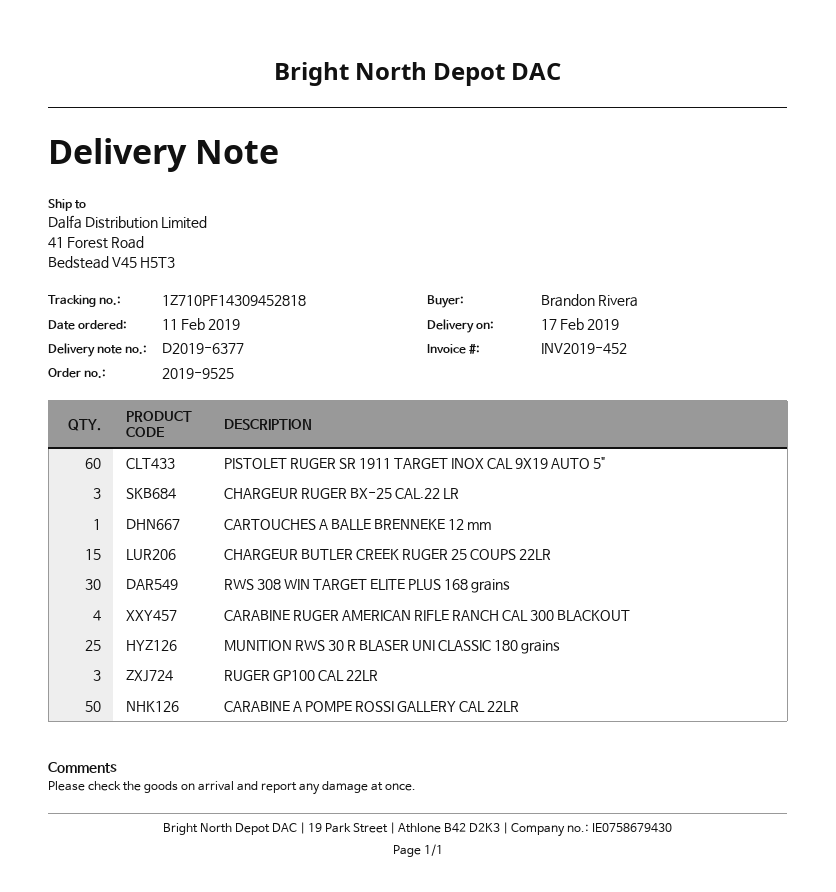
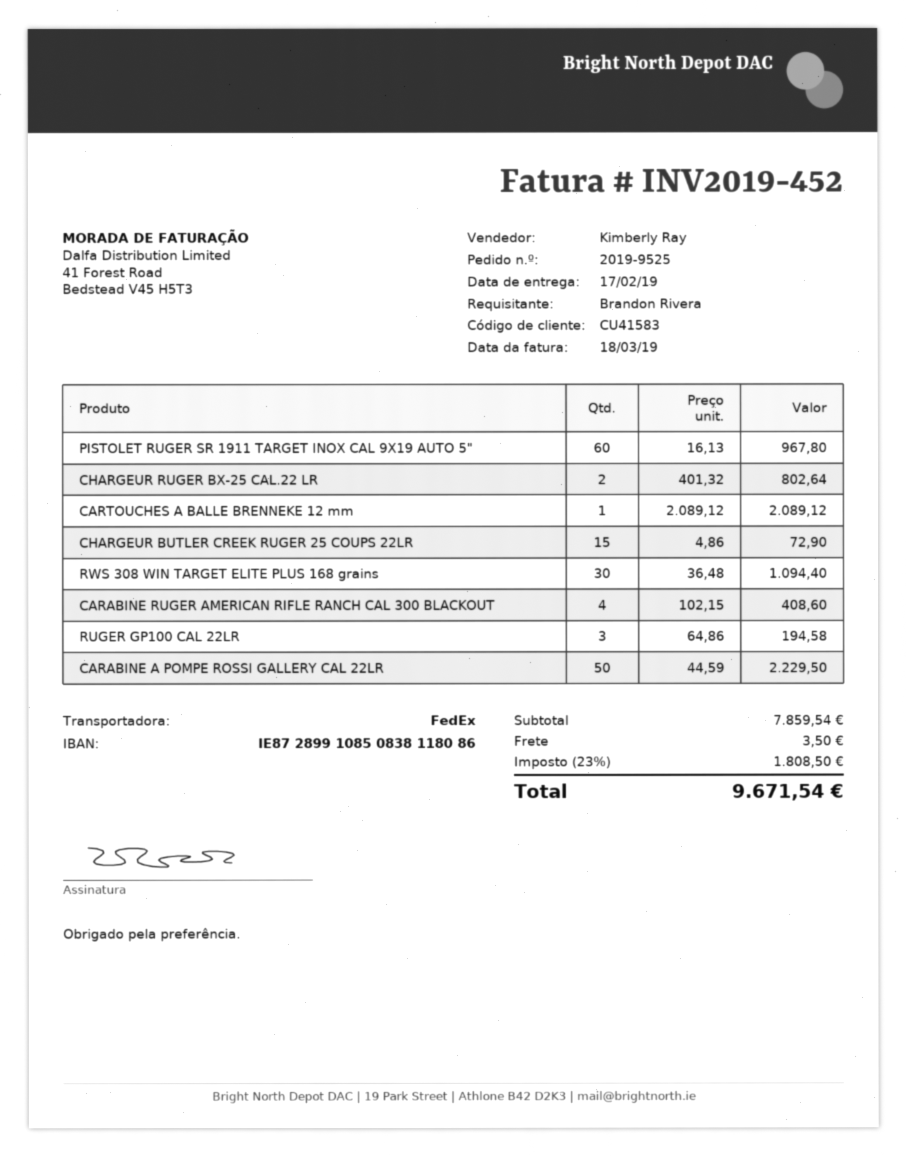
CHARGEUR RUGER BX-25 CAL.22 LR: 3 -> 2
MUNITION RWS 30 R BLASER UNI CLASSIC 180 grains: 25 -> none

